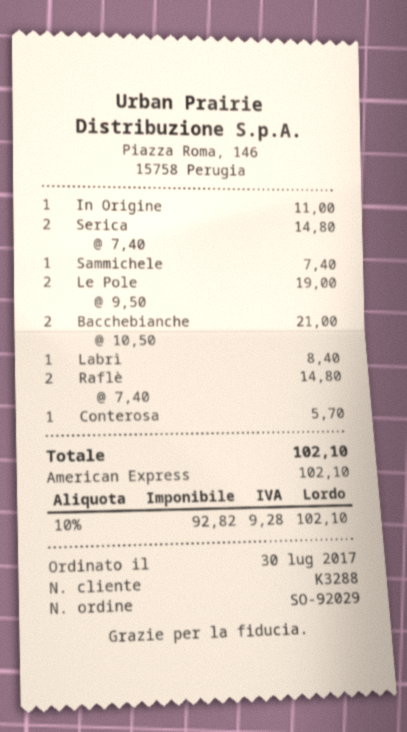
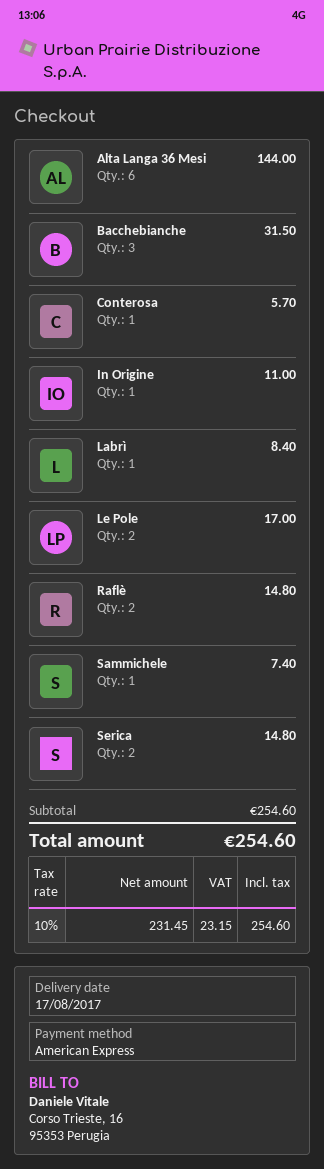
Le Pole: 2 for 19.00 -> 2 for 17.00
Bacchebianche: 2 for 21.00 -> 3 for 31.50
Alta Langa 36 Mesi: none -> 6 for 144.00
net: 92.82 -> 231.45
tax: 10% = 9.28 -> 10% = 23.15
total: 102.10 -> 254.60

